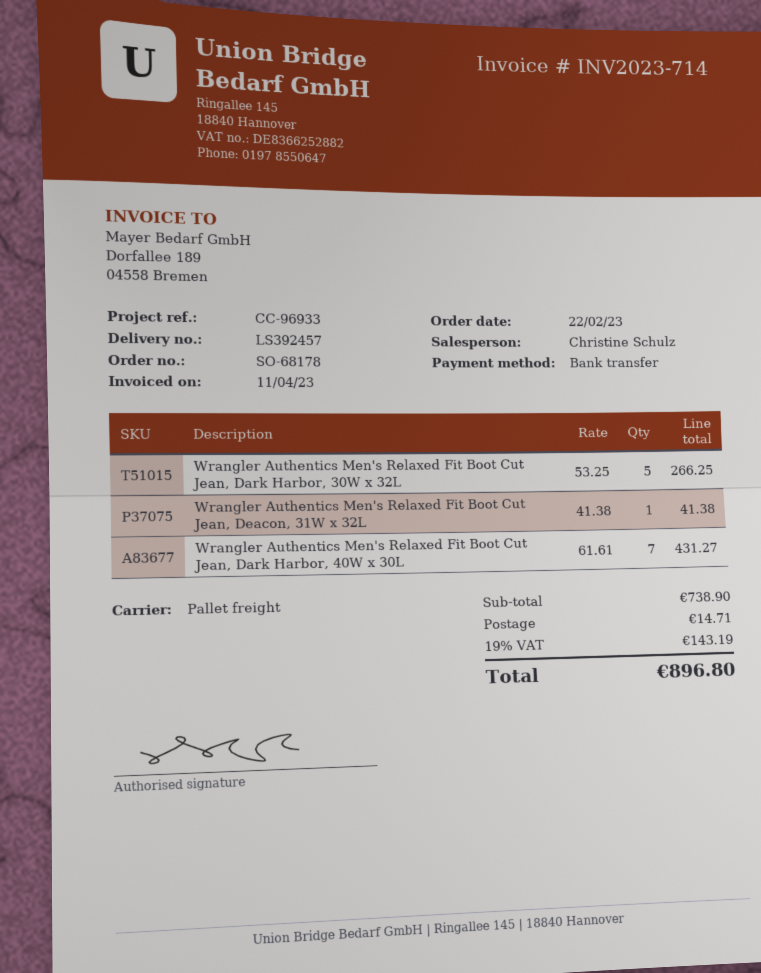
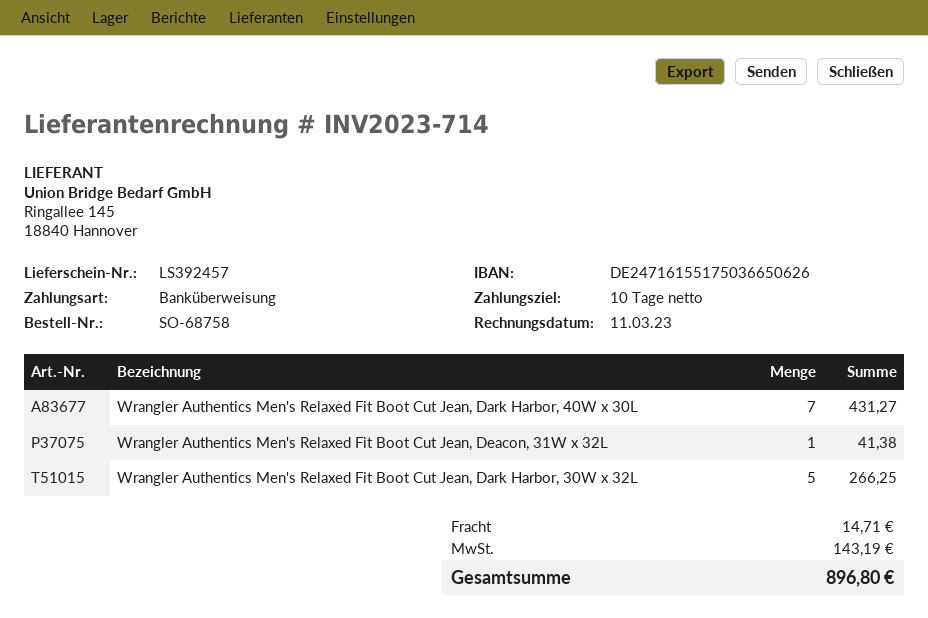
order number: SO-68178 -> SO-68758
invoice date: 2023-04-11 -> 2023-03-11

